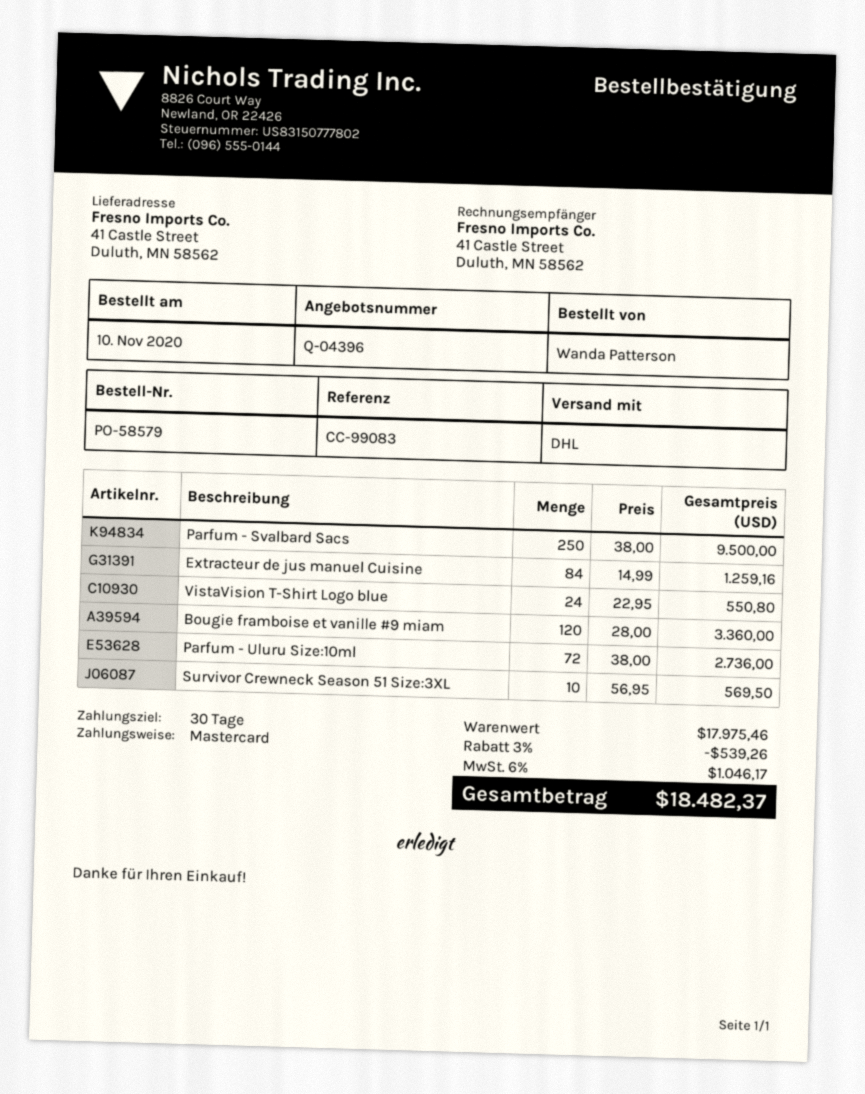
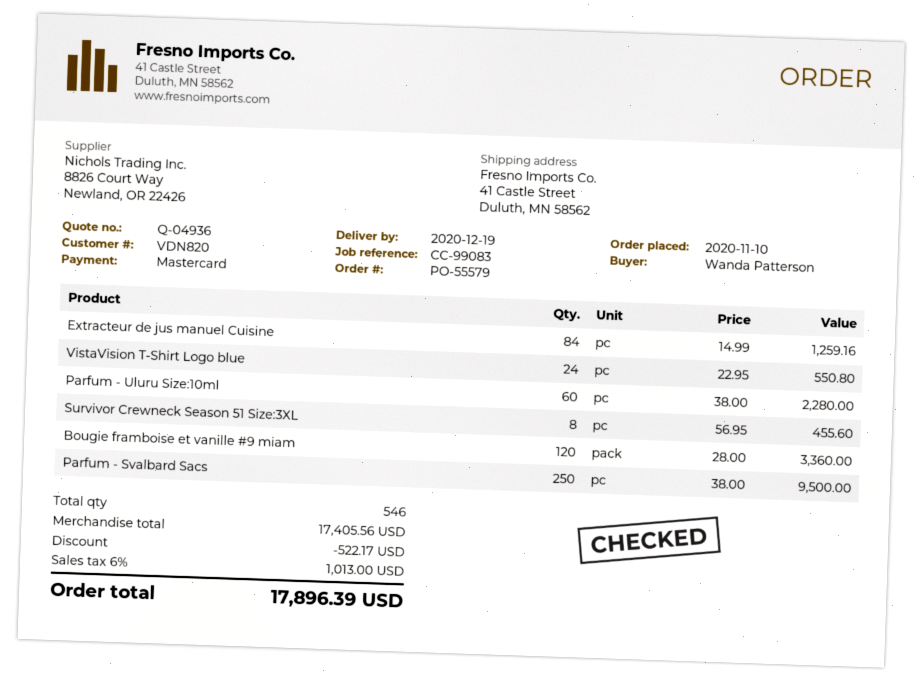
quote number: Q-04396 -> Q-04936
order number: PO-58579 -> PO-55579
Parfum - Uluru Size:10ml: 72 x 38.00 = 2736.00 -> 60 x 38.00 = 2280.00
Survivor Crewneck Season 51 Size:3XL: 10 x 56.95 = 569.50 -> 8 x 56.95 = 455.60
subtotal: 17975.46 -> 17405.56
discount: 539.26 -> 522.17
tax: 6% = 1046.17 -> 6% = 1013.00
total: 18482.37 -> 17896.39

